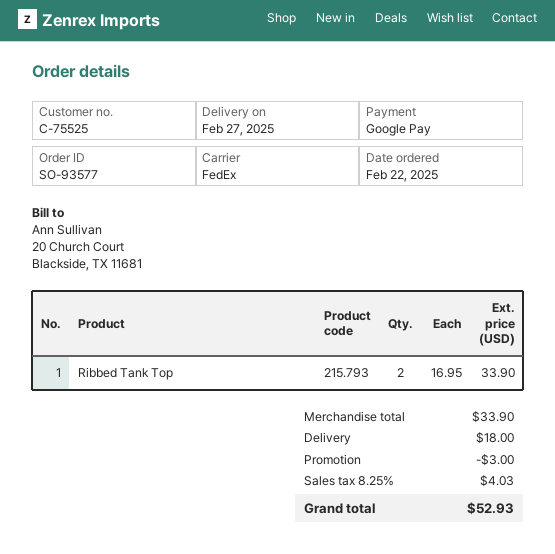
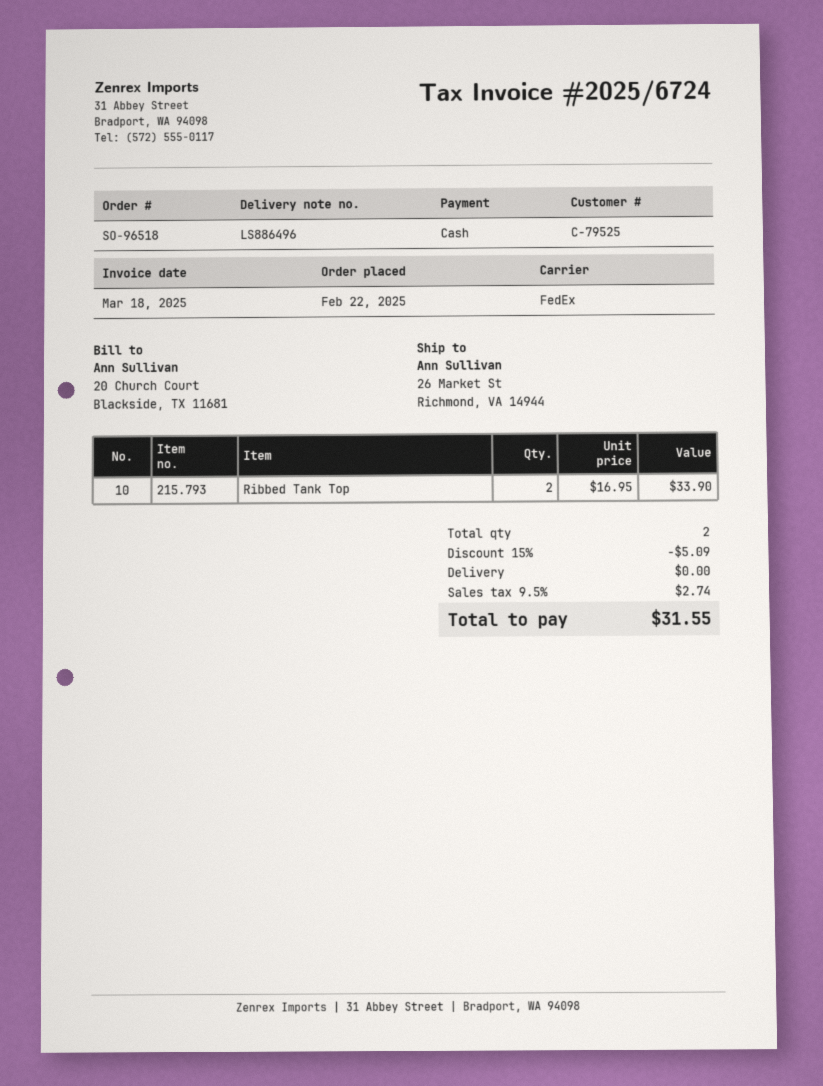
order number: SO-93577 -> SO-96518
customer number: C-75525 -> C-79525
payment method: Google Pay -> cash
discount: 3.00 -> 5.09
shipping: 18.00 -> 0.00
tax: 8.25% = 4.03 -> 9.5% = 2.74
total: 52.93 -> 31.55

